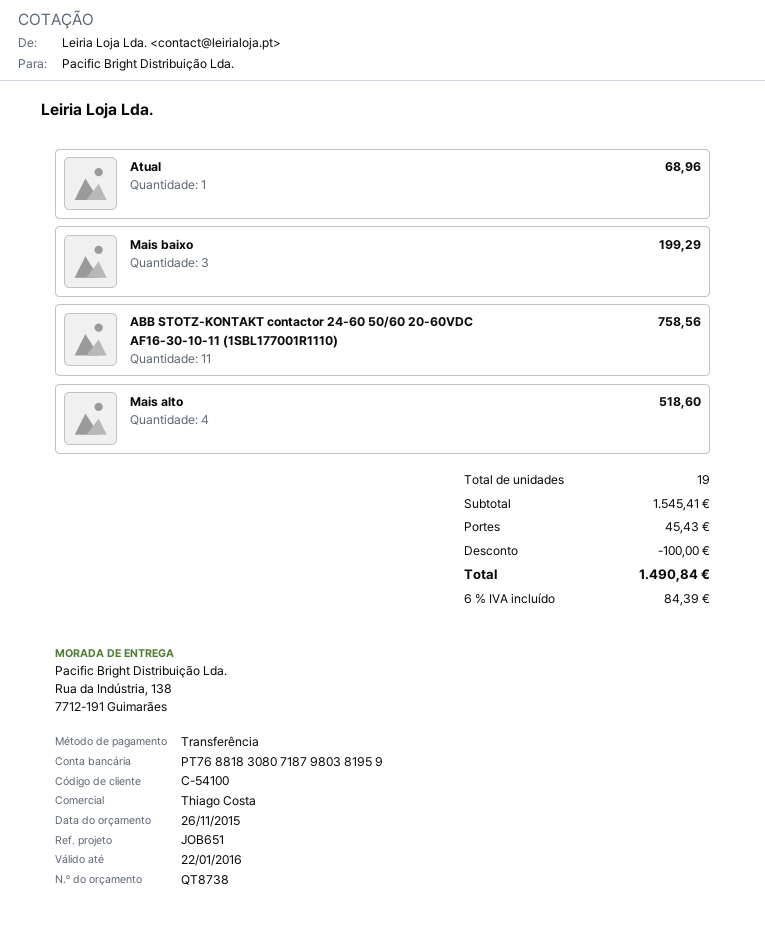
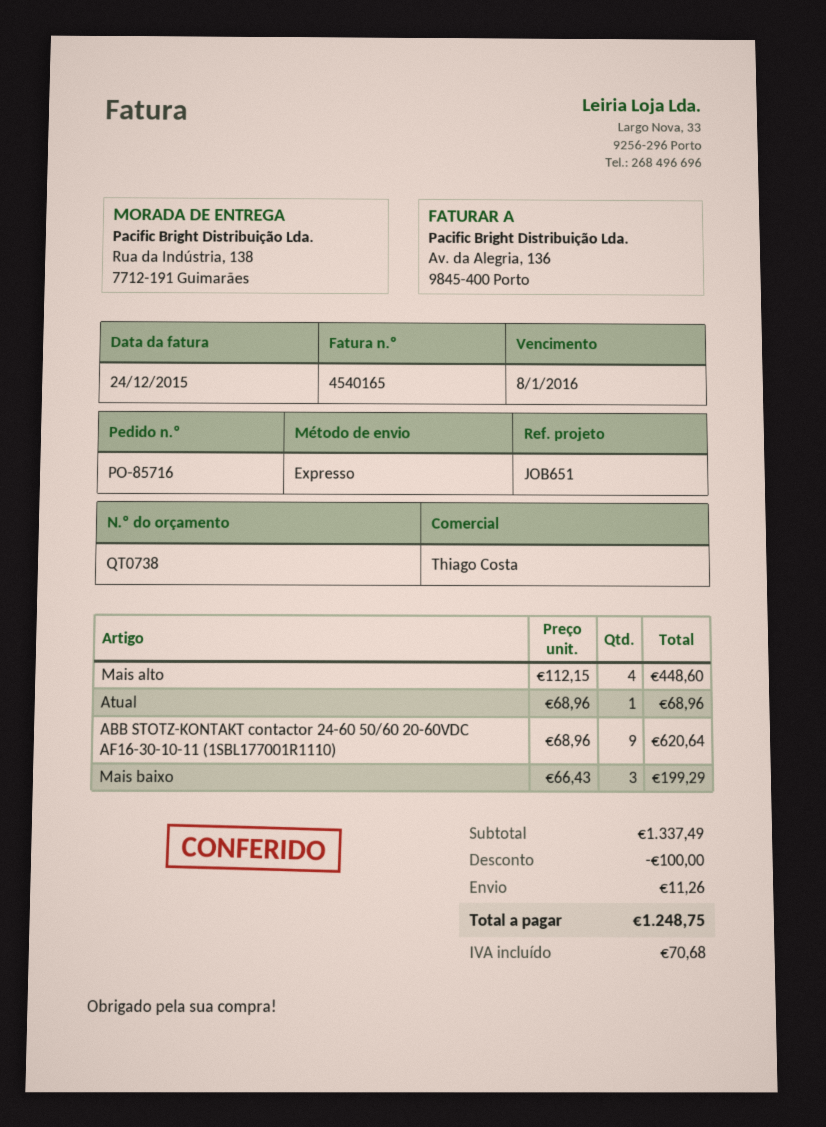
quote number: QT8738 -> QT0738
ABB STOTZ-KONTAKT contactor 24-60 50/60 20-60VDC AF16-30-10-11 (1SBL177001R1110): 11 for 758.56 -> 9 for 620.64
Mais alto: 4 for 518.60 -> 4 for 448.60
subtotal: 1545.41 -> 1337.49
shipping: 45.43 -> 11.26
tax: 84.39 -> 70.68
total: 1490.84 -> 1248.75

